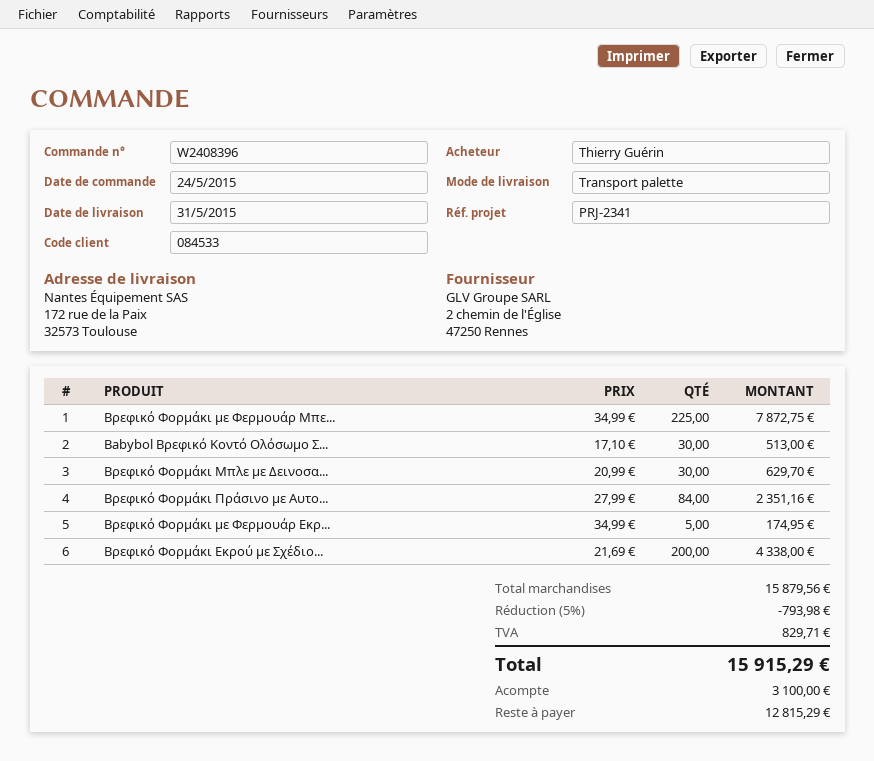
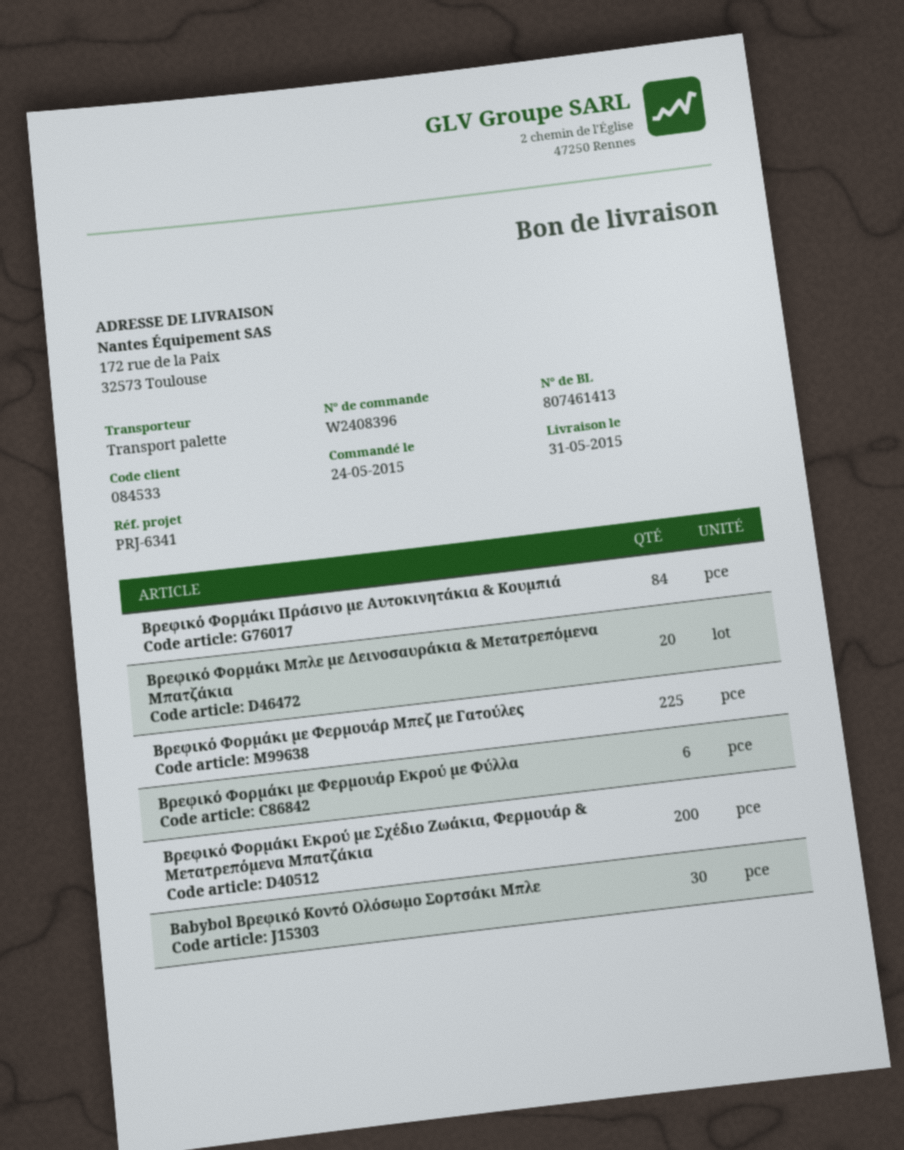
reference: PRJ-2341 -> PRJ-6341
Βρεφικό Φορμάκι Μπλε με Δεινοσα...: 30 -> 20
Βρεφικό Φορμάκι με Φερμουάρ Εκρ...: 5 -> 6

